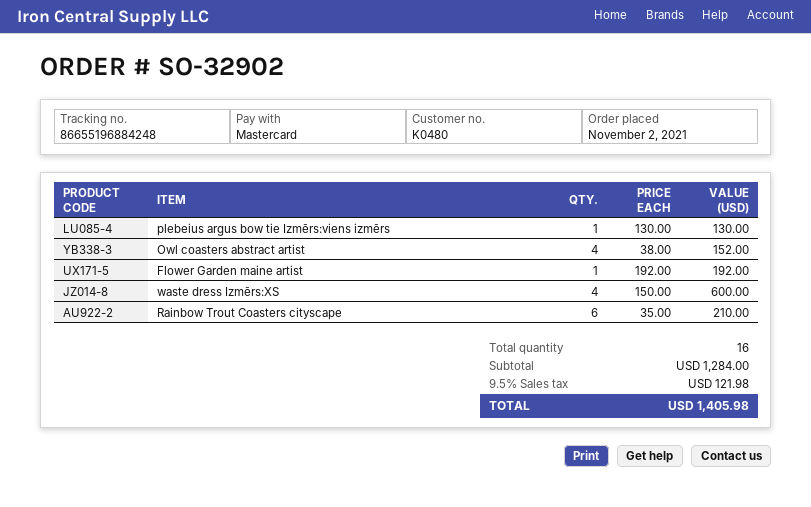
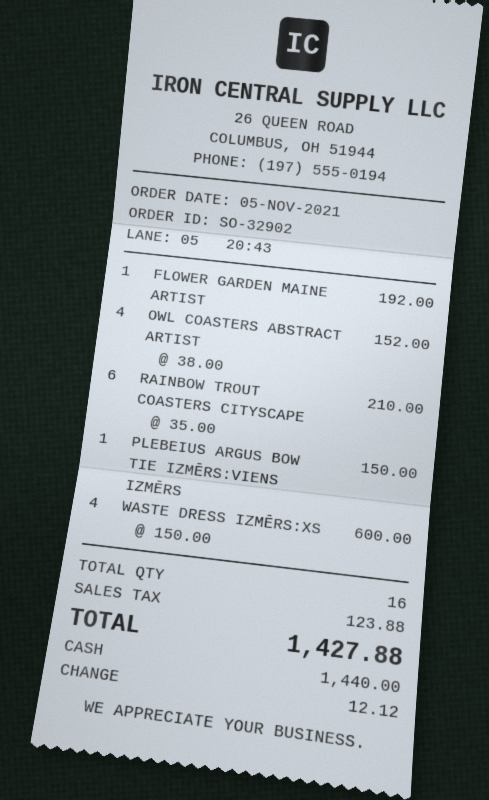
order date: 2021-11-02 -> 2021-11-05
payment method: Mastercard -> cash
plebeius argus bow tie Izmērs:viens izmērs: 1 x 130.00 = 130.00 -> 1 x 150.00 = 150.00
tax: 121.98 -> 123.88
total: 1405.98 -> 1427.88

